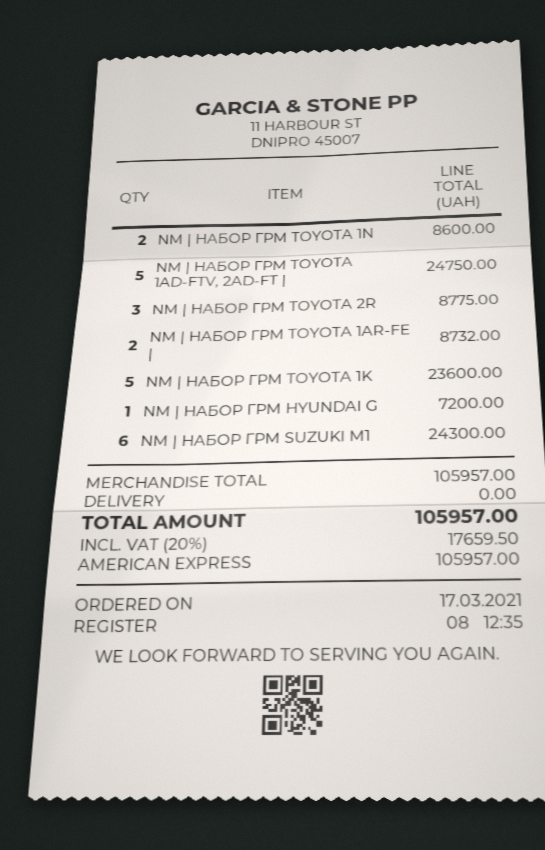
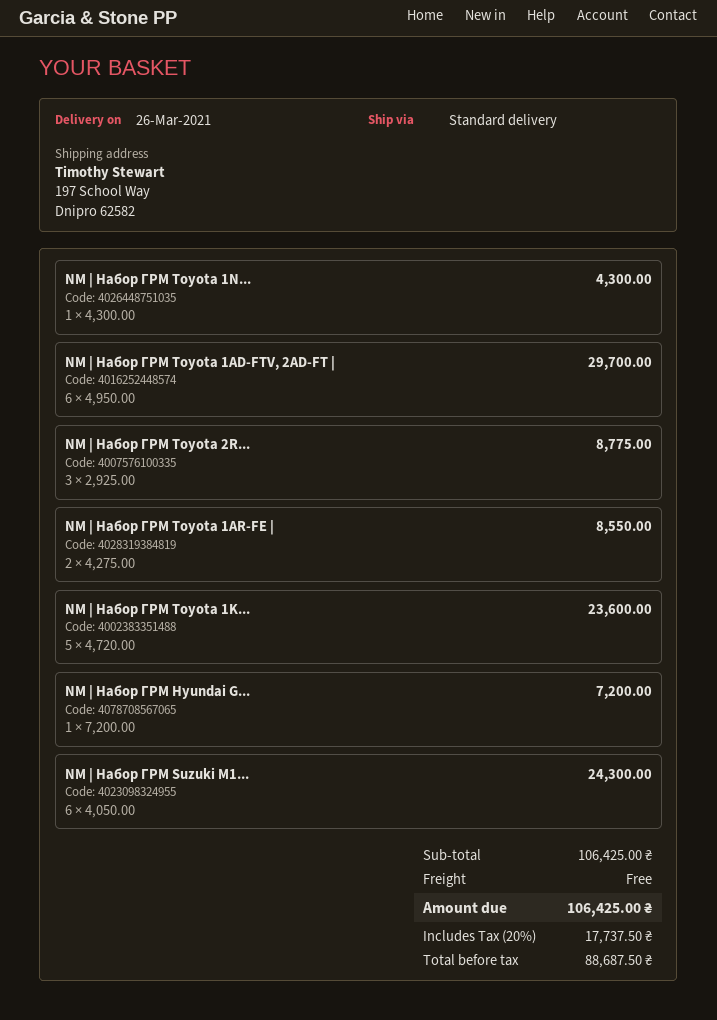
NM | НАБОР ГРМ TOYOTA 1N: 2 for 8600.00 -> 1 for 4300.00
NM | НАБОР ГРМ TOYOTA 1AD-FTV, 2AD-FT |: 5 for 24750.00 -> 6 for 29700.00
NM | НАБОР ГРМ TOYOTA 1AR-FE |: 2 for 8732.00 -> 2 for 8550.00
subtotal: 105957.00 -> 106425.00
tax: 20% = 17659.50 -> 20% = 17737.50
total: 105957.00 -> 106425.00

